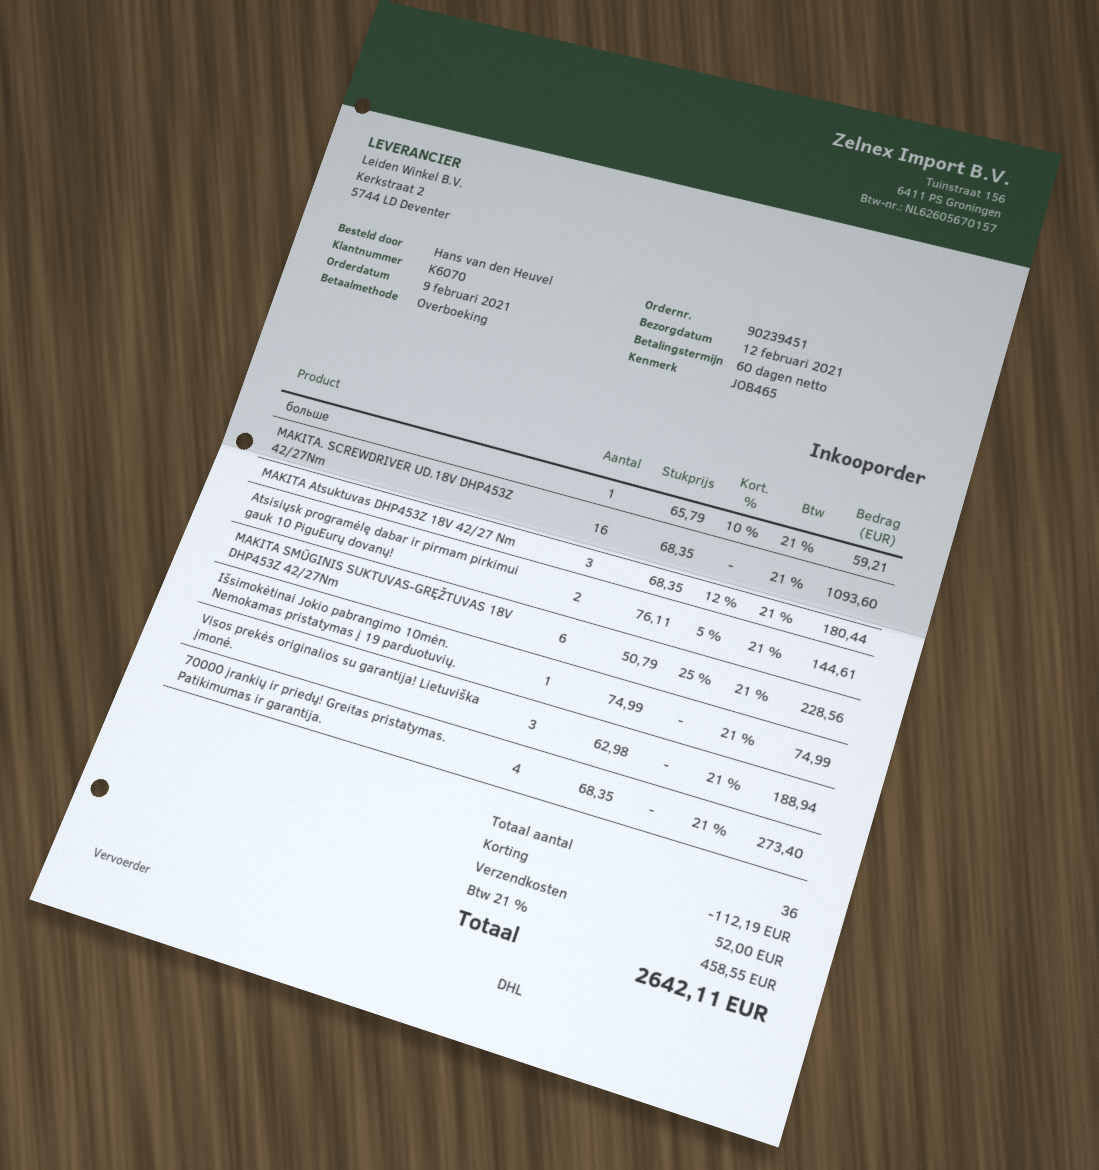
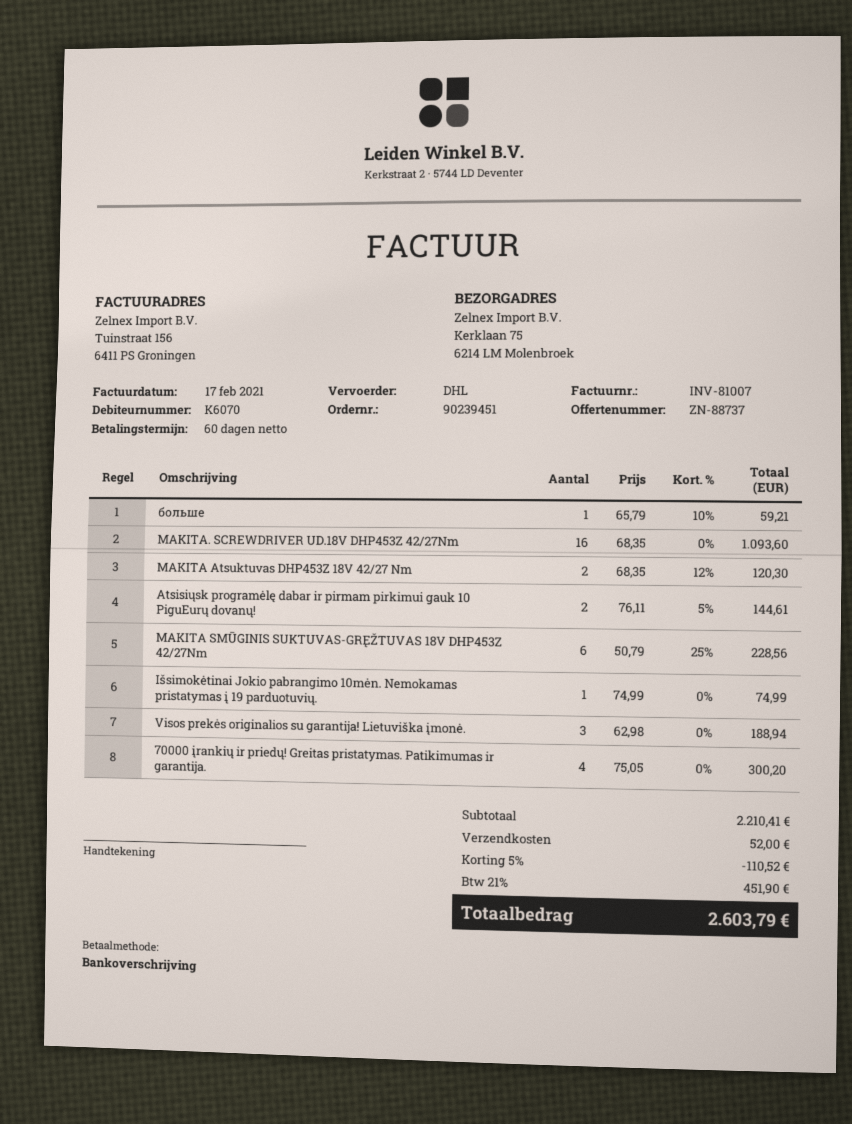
MAKITA Atsuktuvas DHP453Z 18V 42/27 Nm: 3 x 68.35 - 12% = 180.44 -> 2 x 68.35 - 12% = 120.30
70000 įrankių ir priedų! Greitas pristatymas. Patikimumas ir garantija.: 4 x 68.35 = 273.40 -> 4 x 75.05 = 300.20
discount: 112.19 -> 110.52
tax: 21% = 458.55 -> 21% = 451.90
total: 2642.11 -> 2603.79

